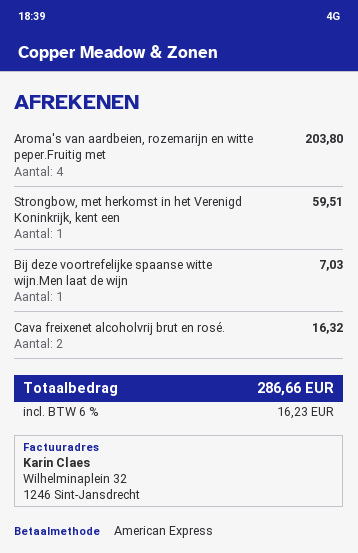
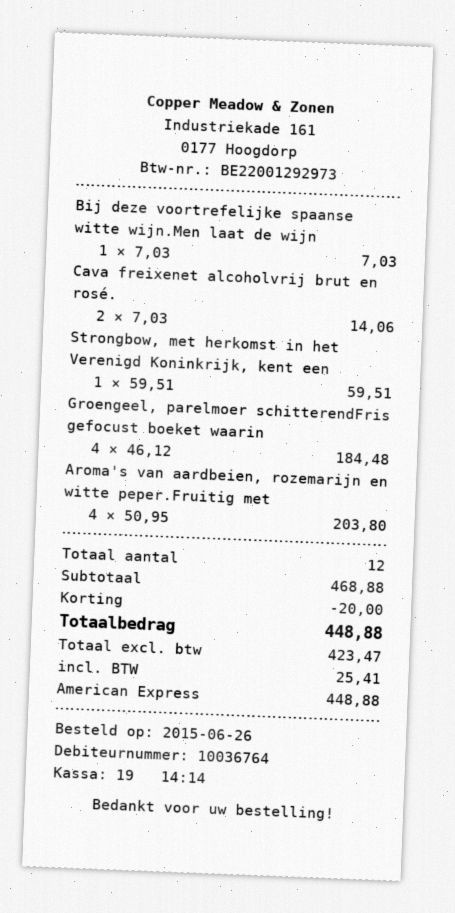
Cava freixenet alcoholvrij brut en rosé.: 2 for 16.32 -> 2 for 14.06
Groengeel, parelmoer schitterendFris gefocust boeket waarin: none -> 4 for 184.48
discount: none -> 20.00
tax: 16.23 -> 25.41
total: 286.66 -> 448.88

